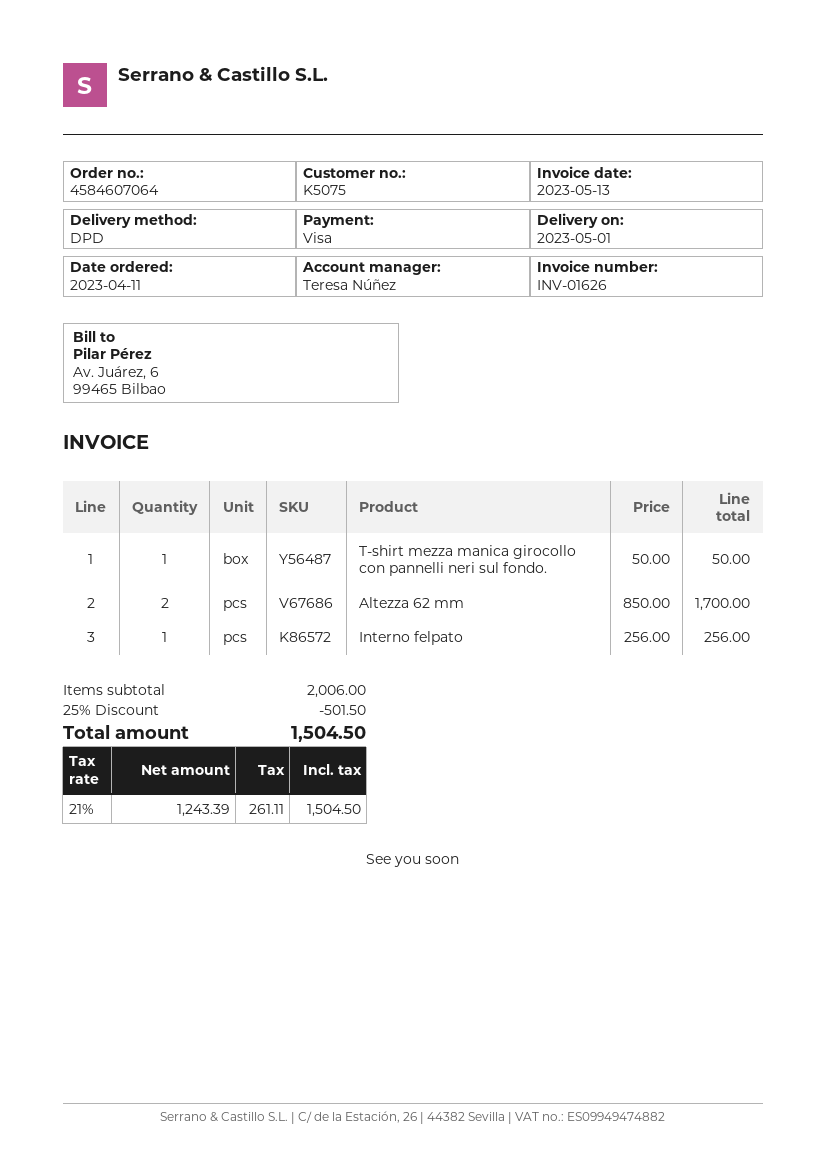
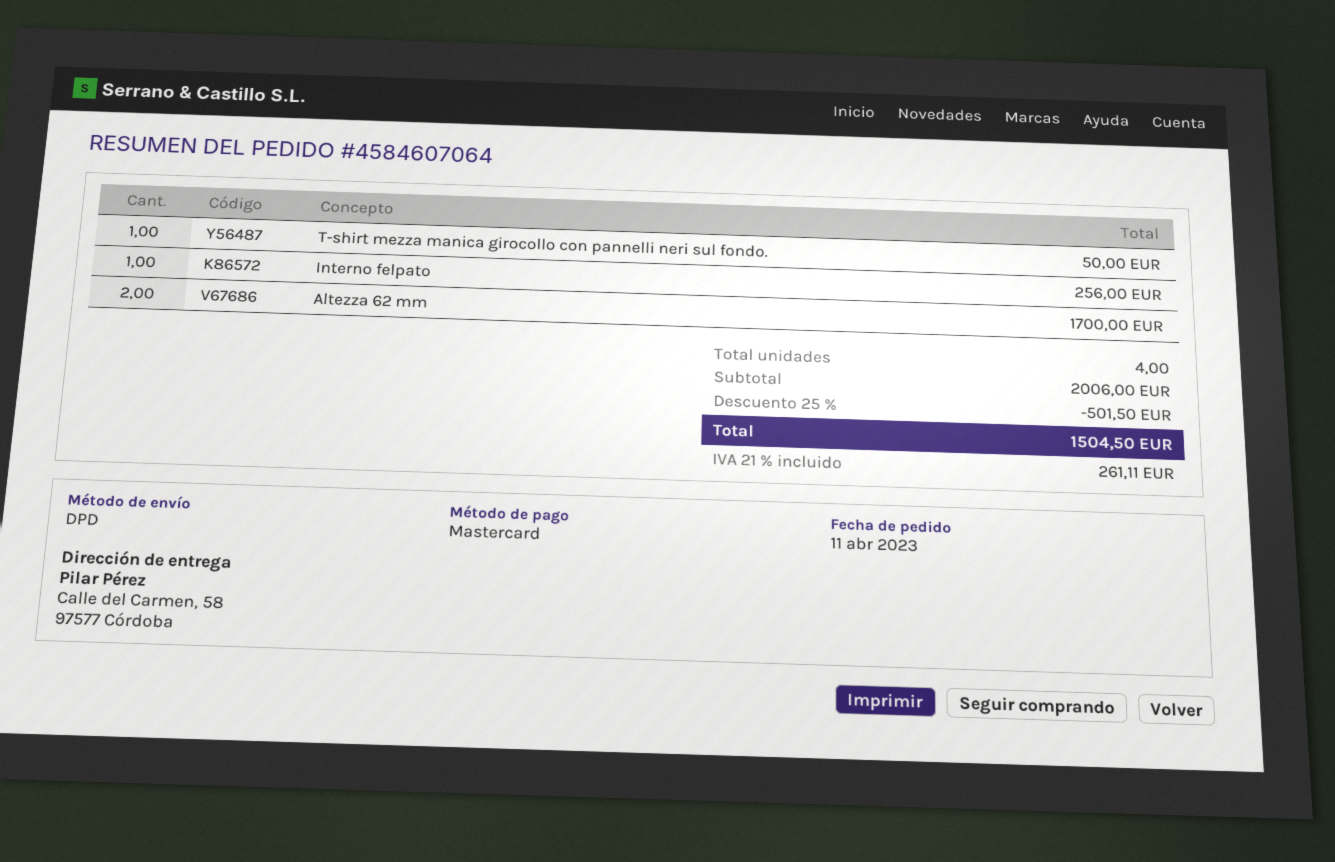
payment method: Visa -> Mastercard

